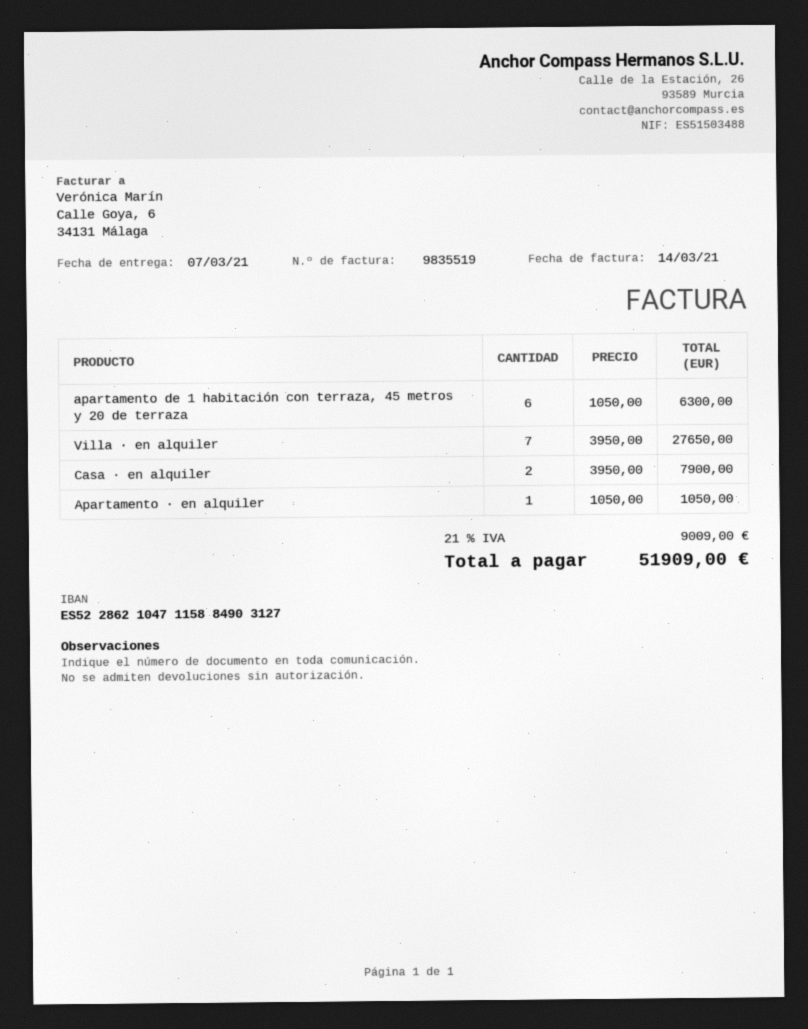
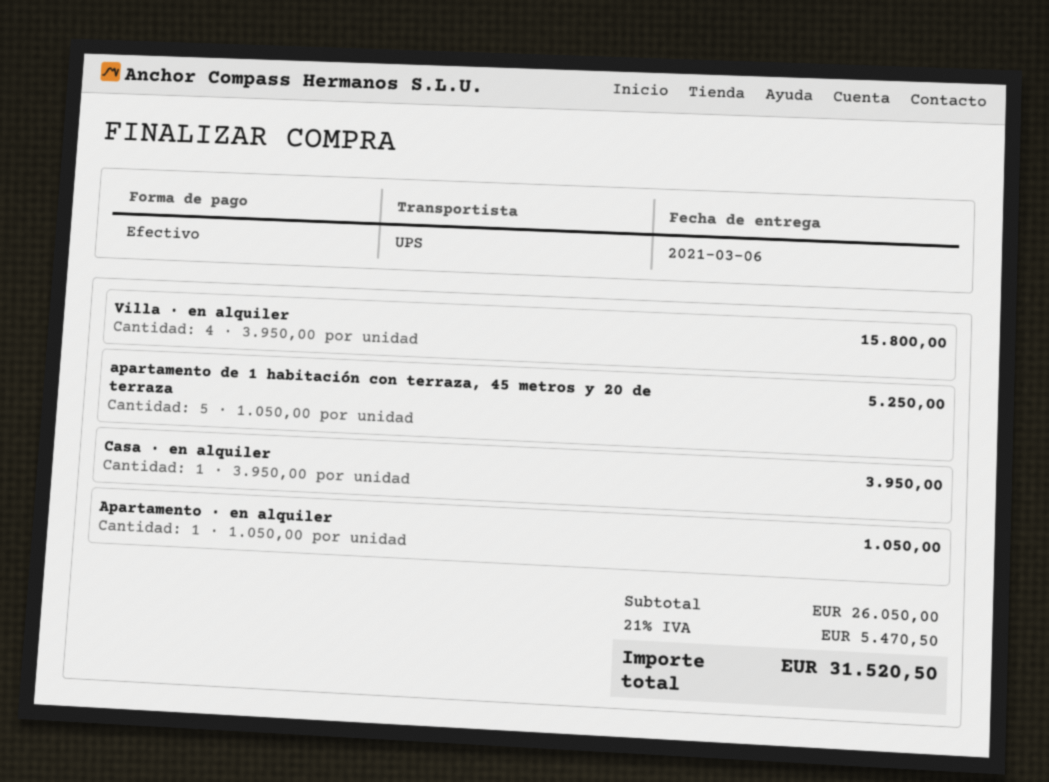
delivery date: 2021-03-07 -> 2021-03-06
apartamento de 1 habitación con terraza, 45 metros y 20 de terraza: 6 x 1050.00 = 6300.00 -> 5 x 1050.00 = 5250.00
Villa · en alquiler: 7 x 3950.00 = 27650.00 -> 4 x 3950.00 = 15800.00
Casa · en alquiler: 2 x 3950.00 = 7900.00 -> 1 x 3950.00 = 3950.00
tax: 21% = 9009.00 -> 21% = 5470.50
total: 51909.00 -> 31520.50

